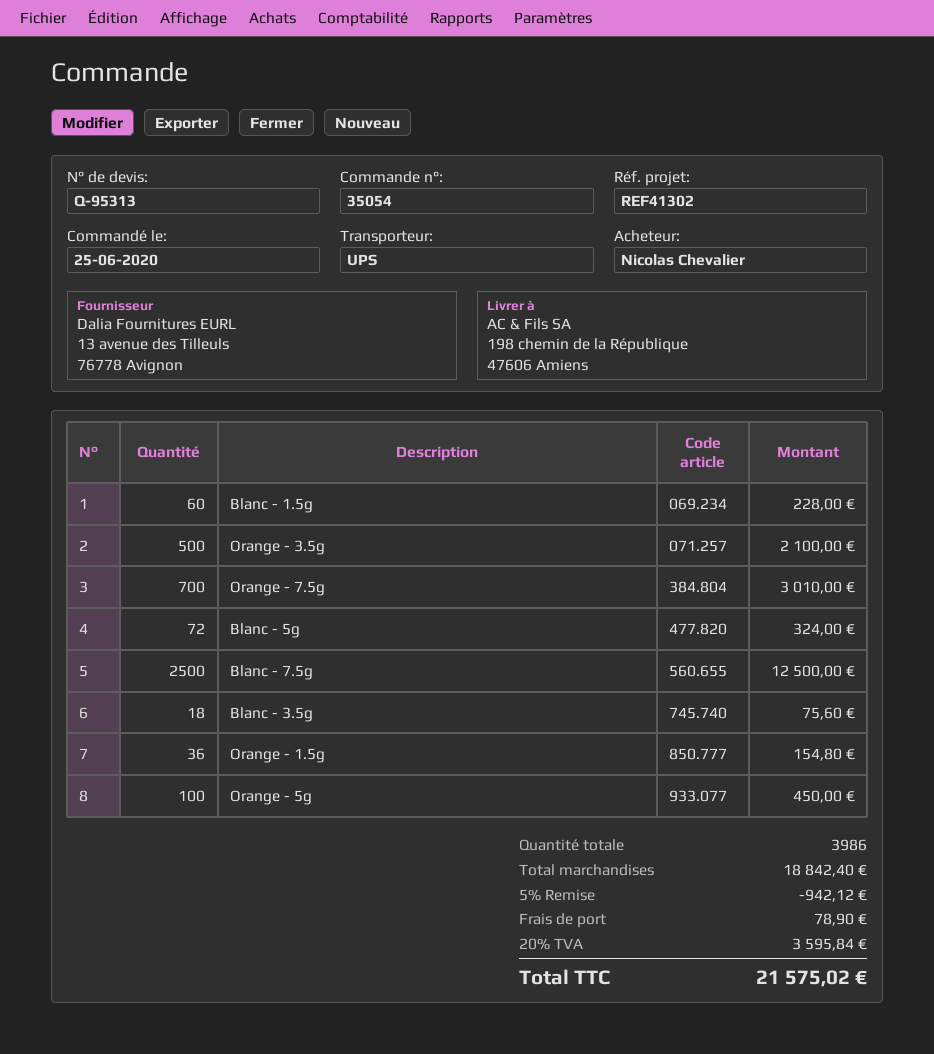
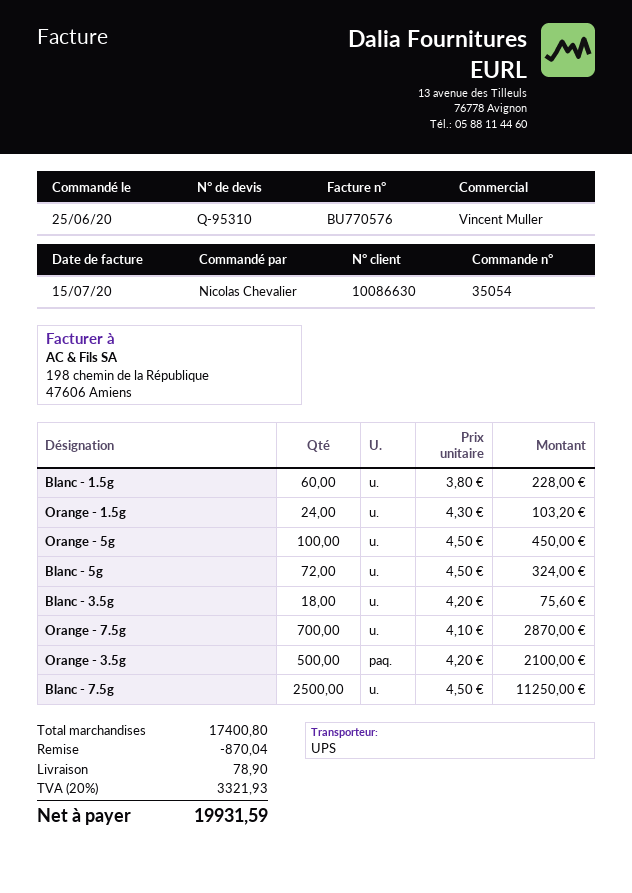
quote number: Q-95313 -> Q-95310
Orange - 7.5g: 700 for 3010.00 -> 700 for 2870.00
Blanc - 7.5g: 2500 for 12500.00 -> 2500 for 11250.00
Orange - 1.5g: 36 for 154.80 -> 24 for 103.20
subtotal: 18842.40 -> 17400.80
discount: 942.12 -> 870.04
tax: 20% = 3595.84 -> 20% = 3321.93
total: 21575.02 -> 19931.59

